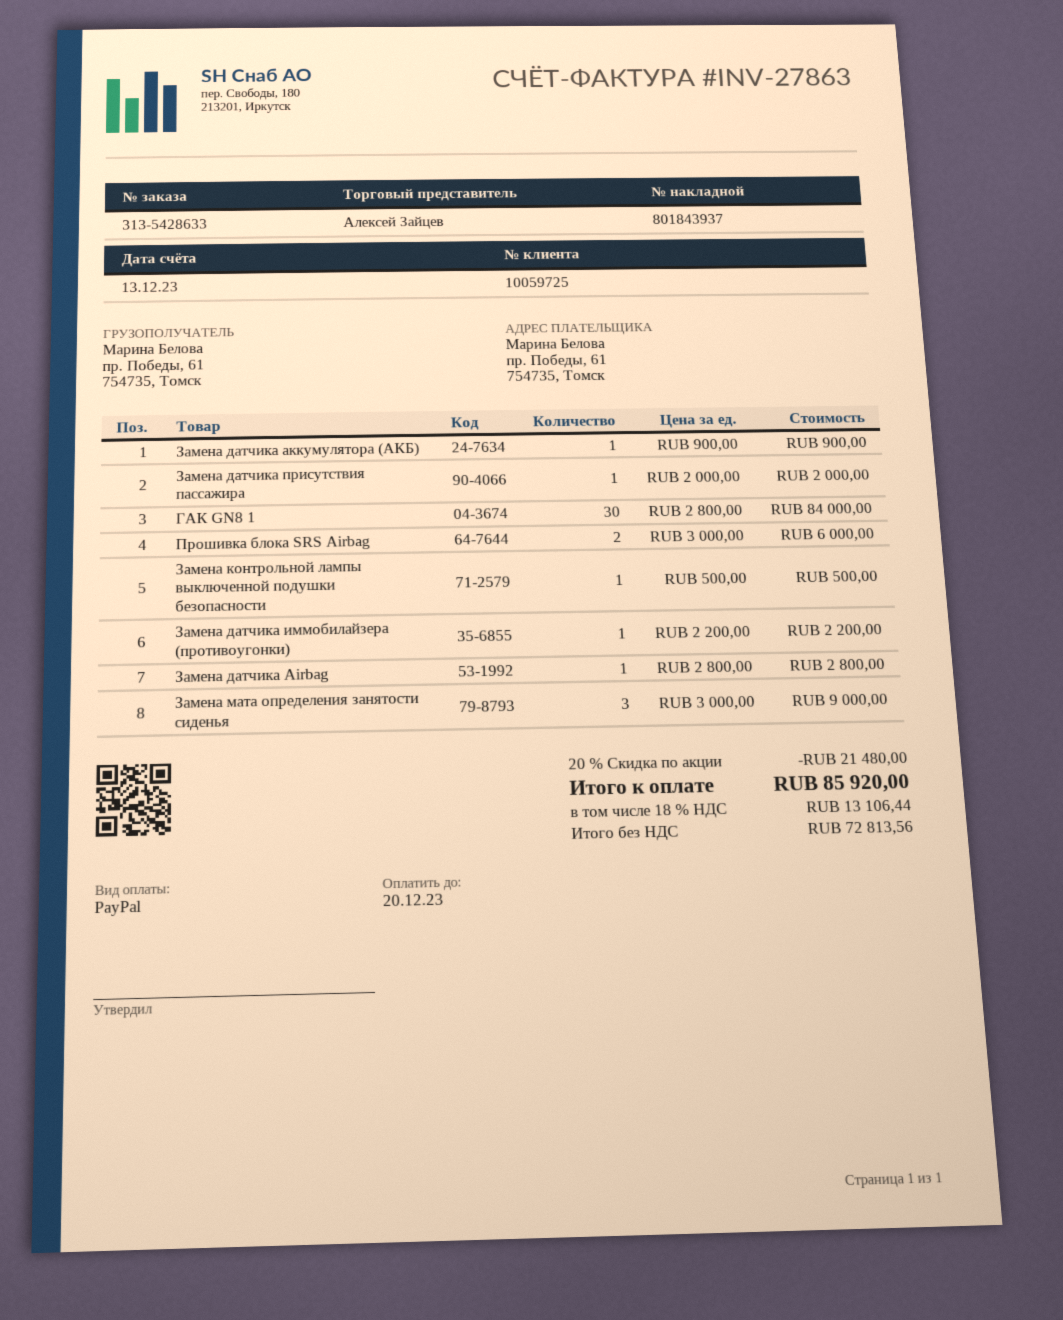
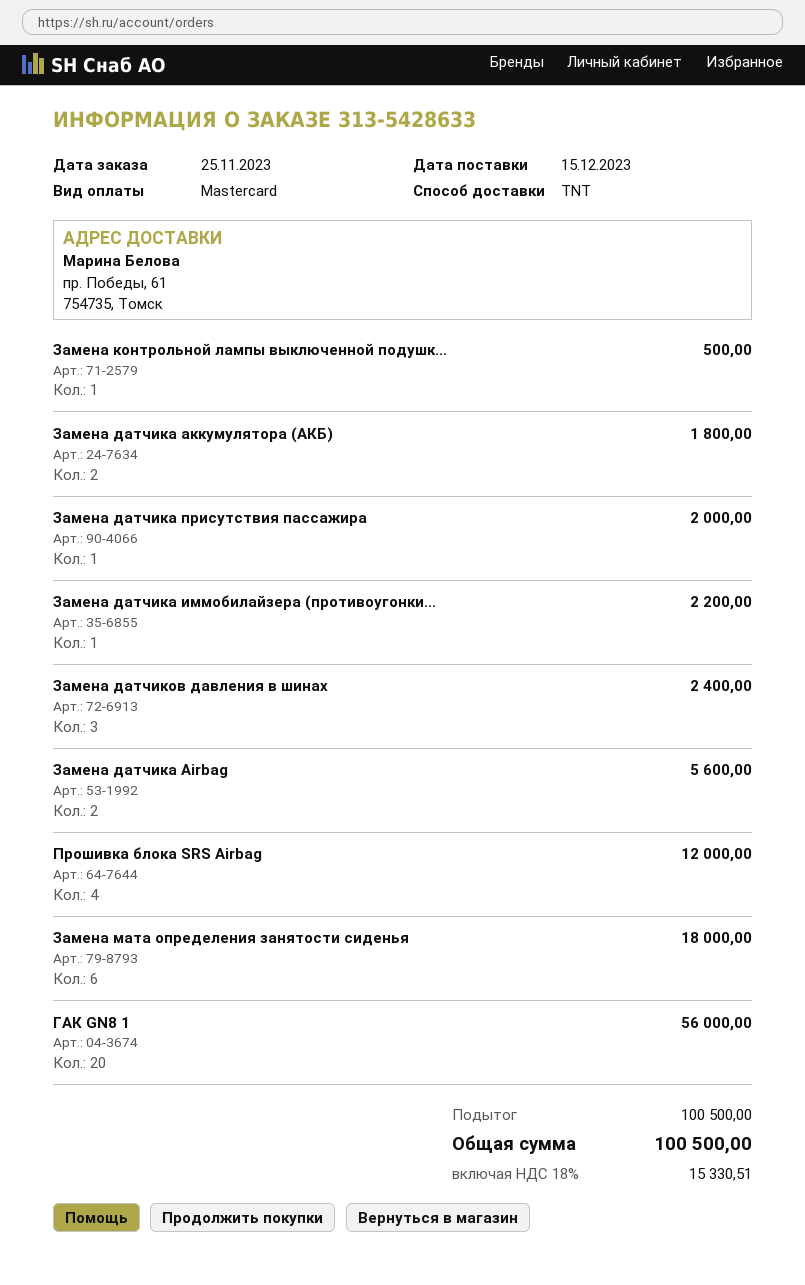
payment method: PayPal -> Mastercard
Замена датчика аккумулятора (АКБ): 1 for 900.00 -> 2 for 1800.00
ГАК GN8 1: 30 for 84000.00 -> 20 for 56000.00
Прошивка блока SRS Airbag: 2 for 6000.00 -> 4 for 12000.00
Замена датчика Airbag: 1 for 2800.00 -> 2 for 5600.00
Замена мата определения занятости сиденья: 3 for 9000.00 -> 6 for 18000.00
Замена датчиков давления в шинах: none -> 3 for 2400.00
discount: 20% = 21480.00 -> none
tax: 18% = 13106.44 -> 18% = 15330.51
total: 85920.00 -> 100500.00

